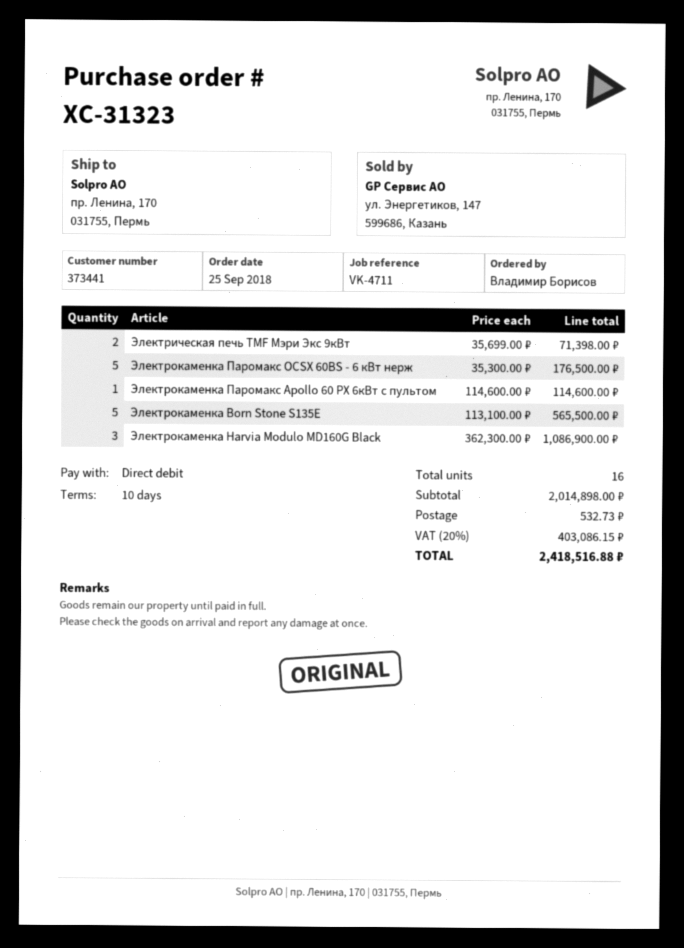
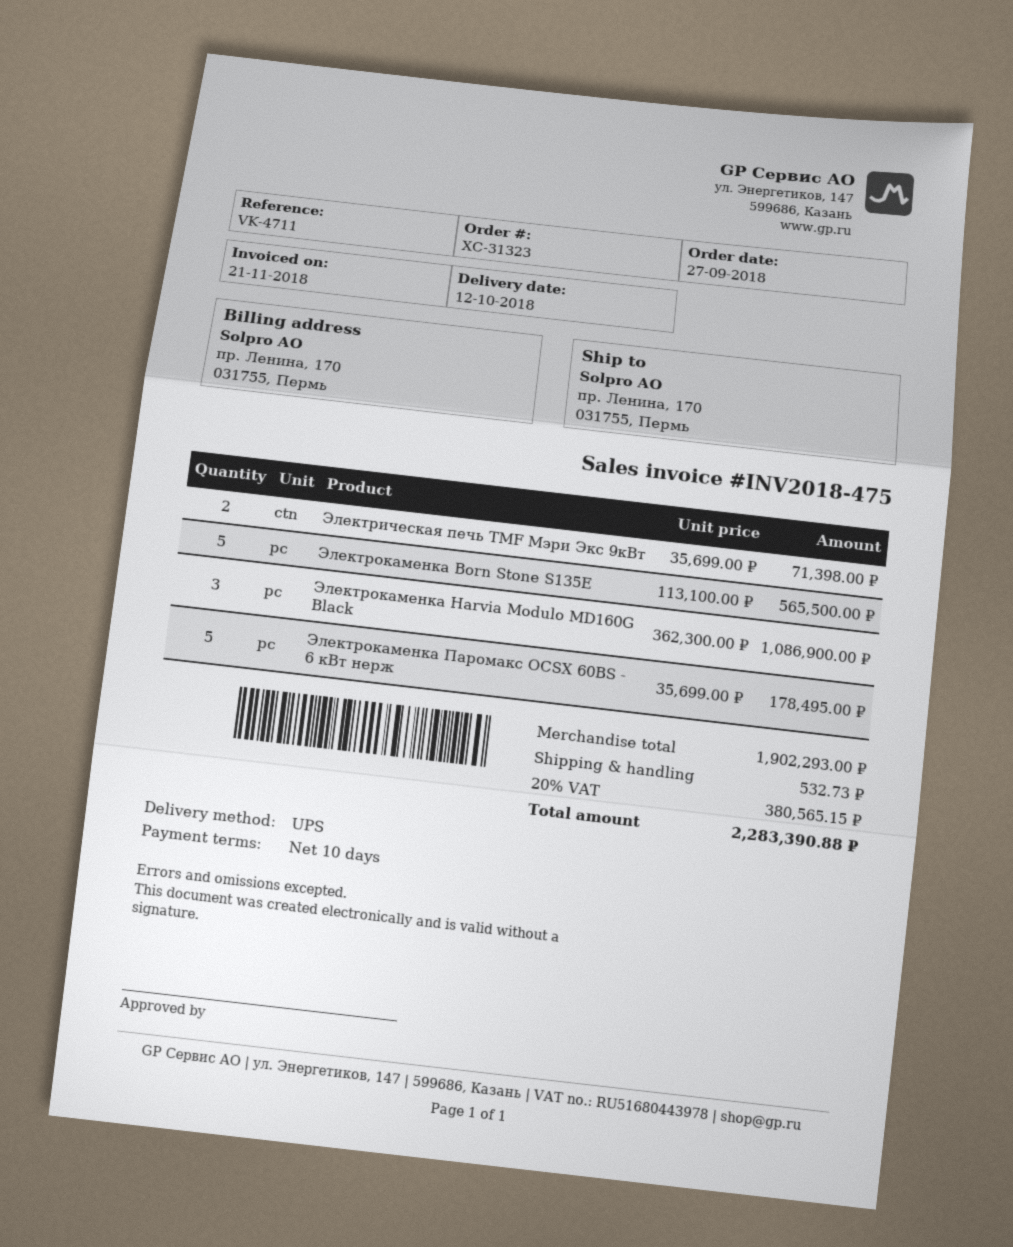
order date: 2018-09-25 -> 2018-09-27
Электрокаменка Паромакс OCSX 60BS - 6 кВт нерж: 5 x 35300.00 = 176500.00 -> 5 x 35699.00 = 178495.00
Электрокаменка Паромакс Apollo 60 PX 6кВт с пультом: 1 x 114600.00 = 114600.00 -> none
subtotal: 2014898.00 -> 1902293.00
tax: 20% = 403086.15 -> 20% = 380565.15
total: 2418516.88 -> 2283390.88

